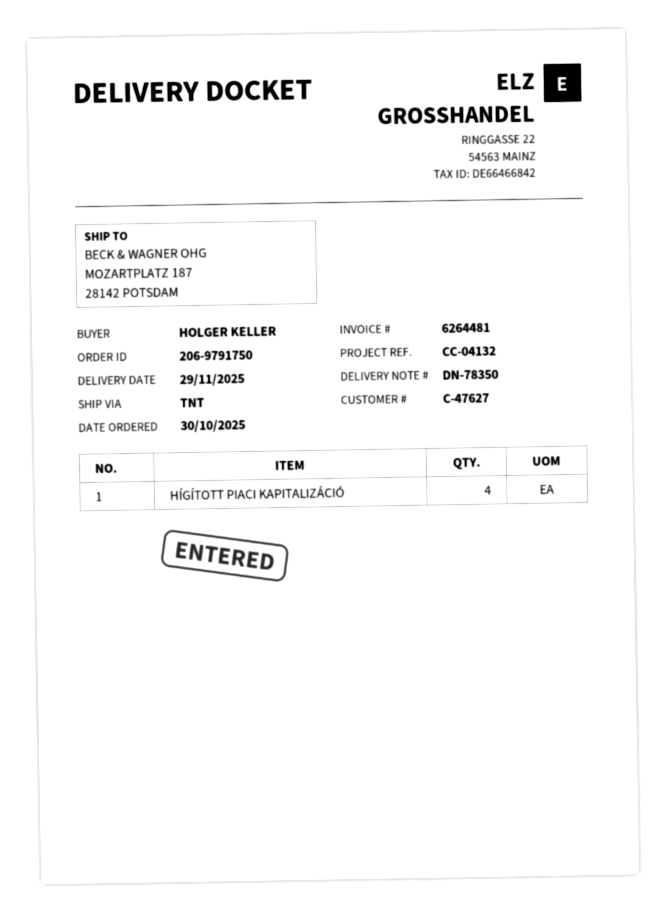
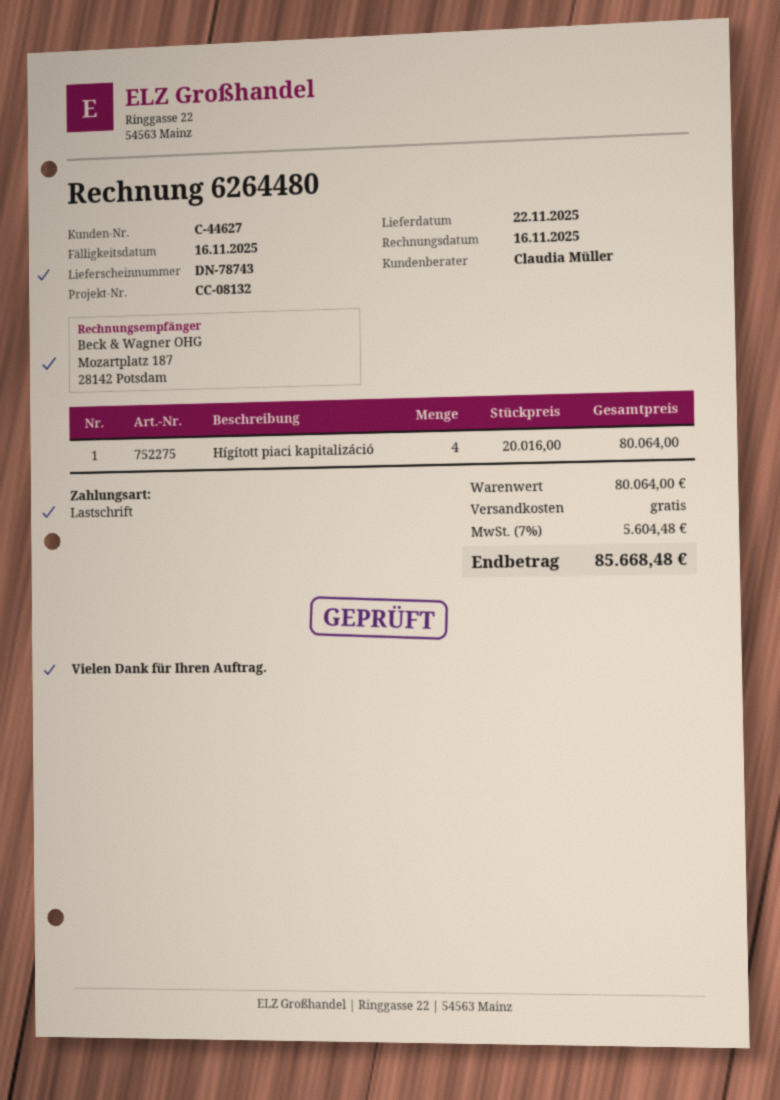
delivery note number: DN-78350 -> DN-78743
delivery date: 2025-11-29 -> 2025-11-22
invoice number: 6264481 -> 6264480
customer number: C-47627 -> C-44627
reference: CC-04132 -> CC-08132

